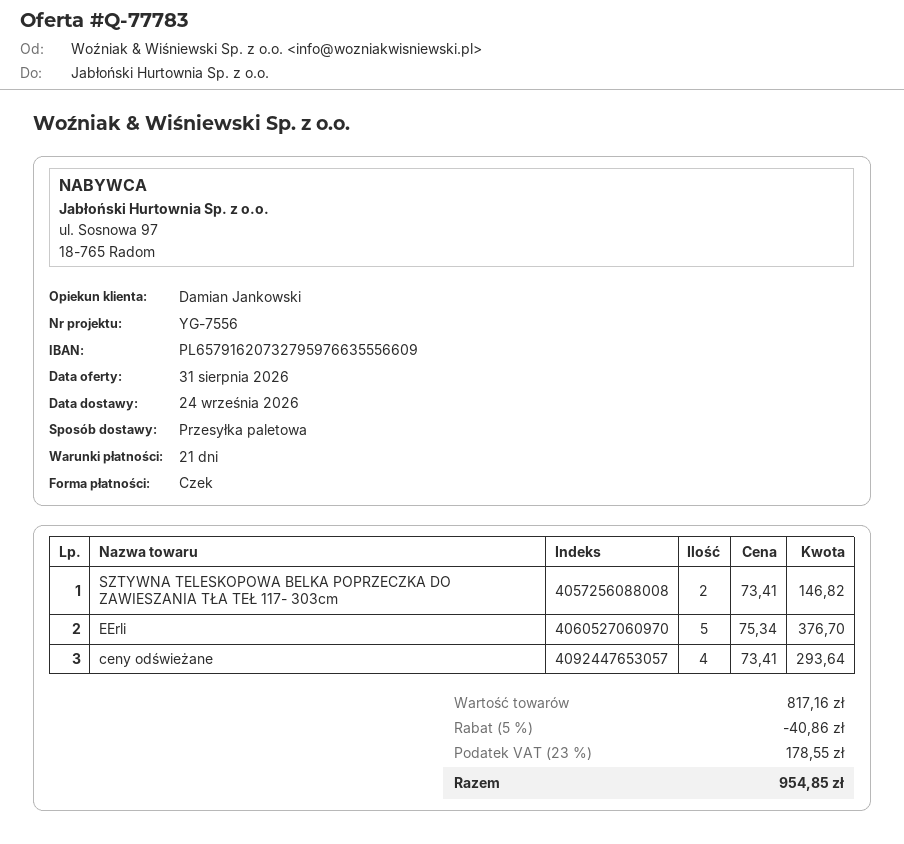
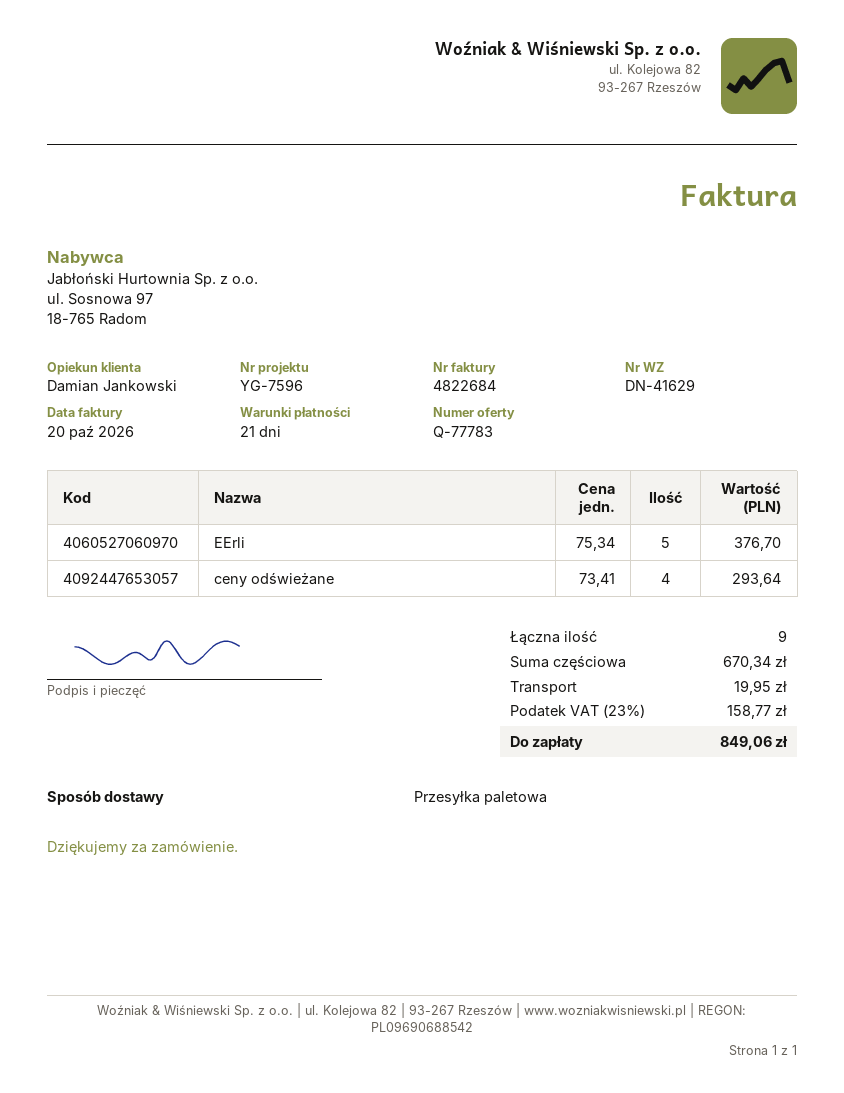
reference: YG-7556 -> YG-7596
SZTYWNA TELESKOPOWA BELKA POPRZECZKA DO ZAWIESZANIA TŁA TEŁ 117- 303cm: 2 x 73.41 = 146.82 -> none
subtotal: 817.16 -> 670.34
discount: 5% = 40.86 -> none
shipping: none -> 19.95
tax: 23% = 178.55 -> 23% = 158.77
total: 954.85 -> 849.06

